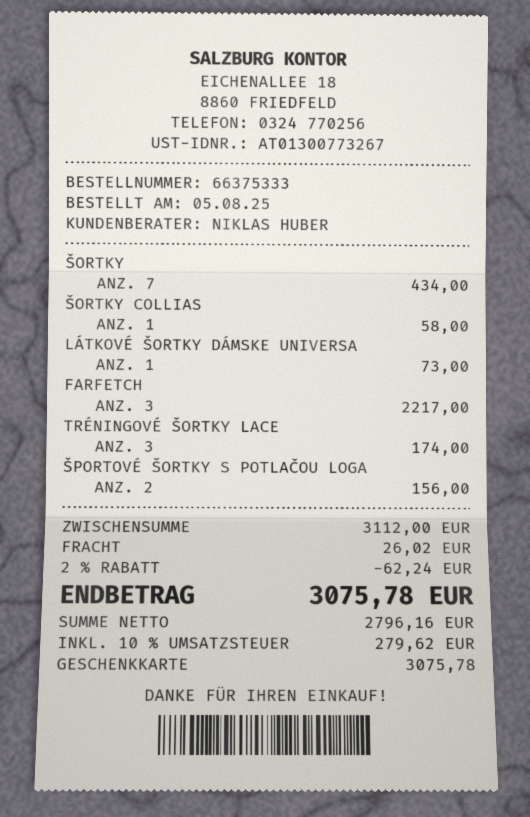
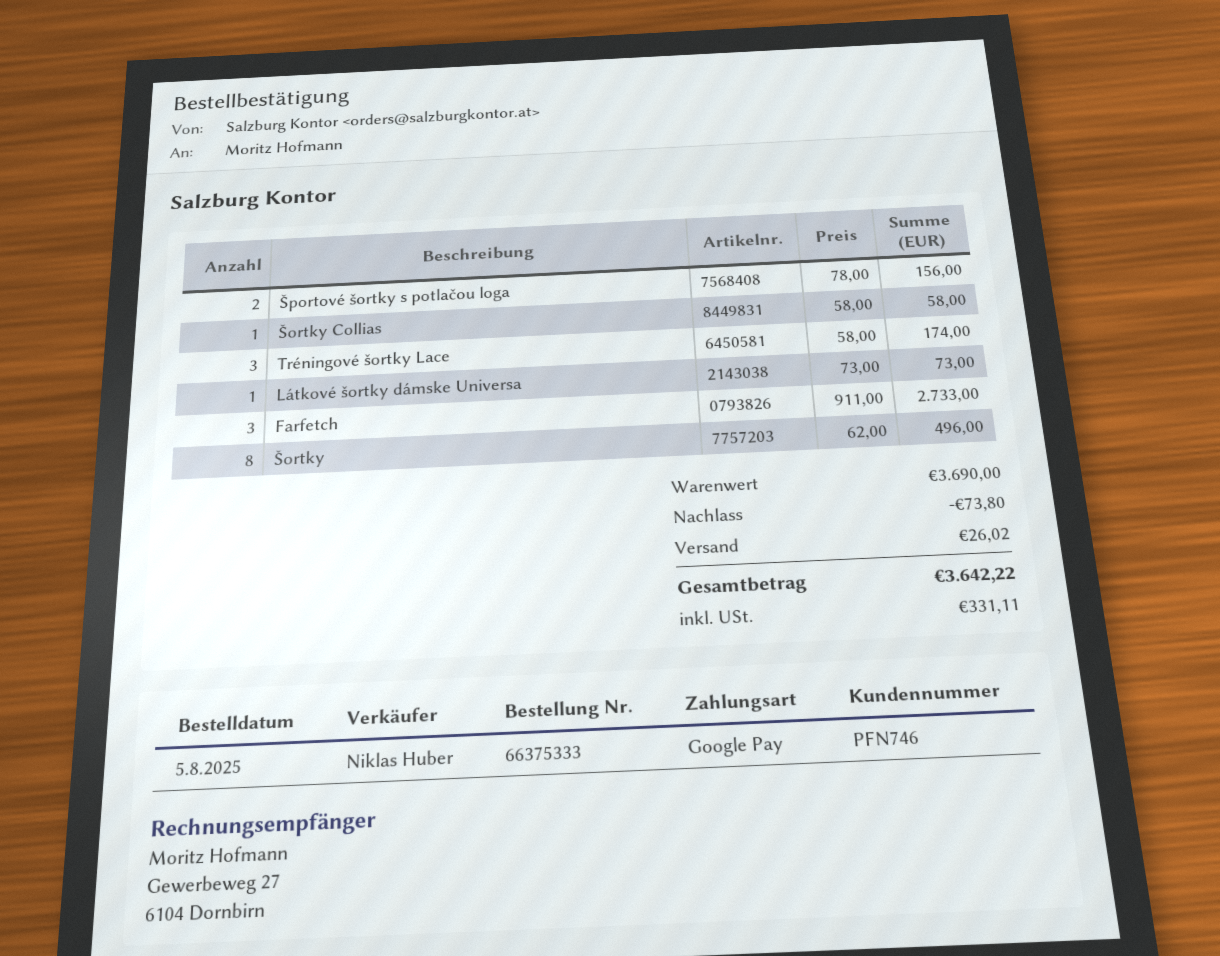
payment method: gift card -> Google Pay
ŠORTKY: 7 for 434.00 -> 8 for 496.00
FARFETCH: 3 for 2217.00 -> 3 for 2733.00
subtotal: 3112.00 -> 3690.00
discount: 62.24 -> 73.80
tax: 279.62 -> 331.11
total: 3075.78 -> 3642.22

